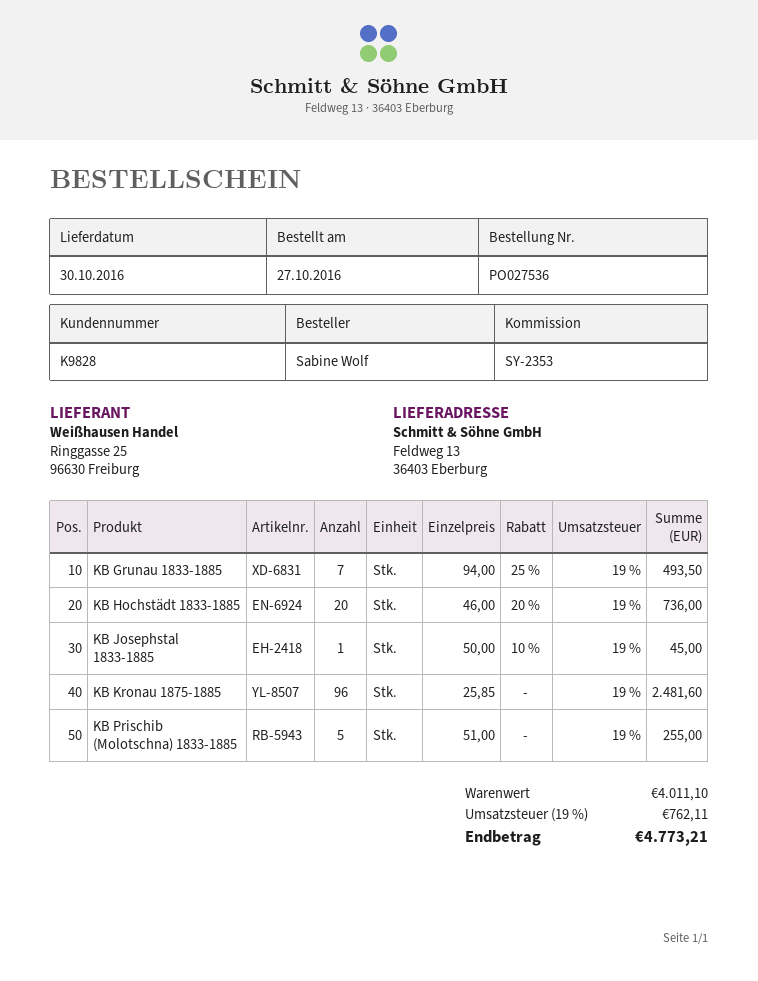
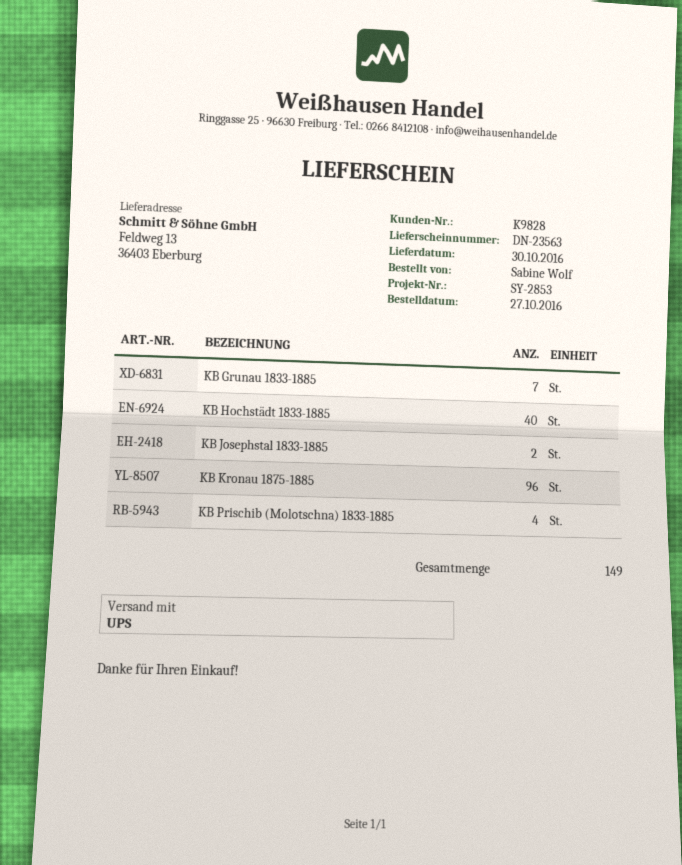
reference: SY-2353 -> SY-2853
KB Hochstädt 1833-1885: 20 -> 40
KB Josephstal 1833-1885: 1 -> 2
KB Prischib (Molotschna) 1833-1885: 5 -> 4

